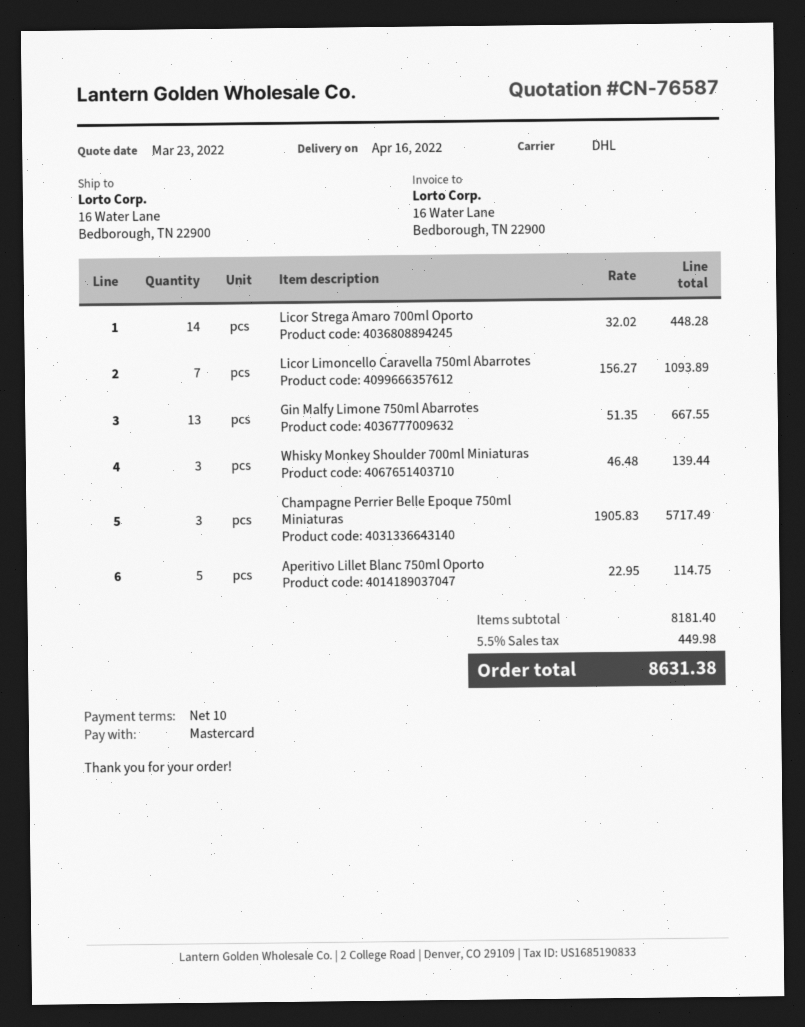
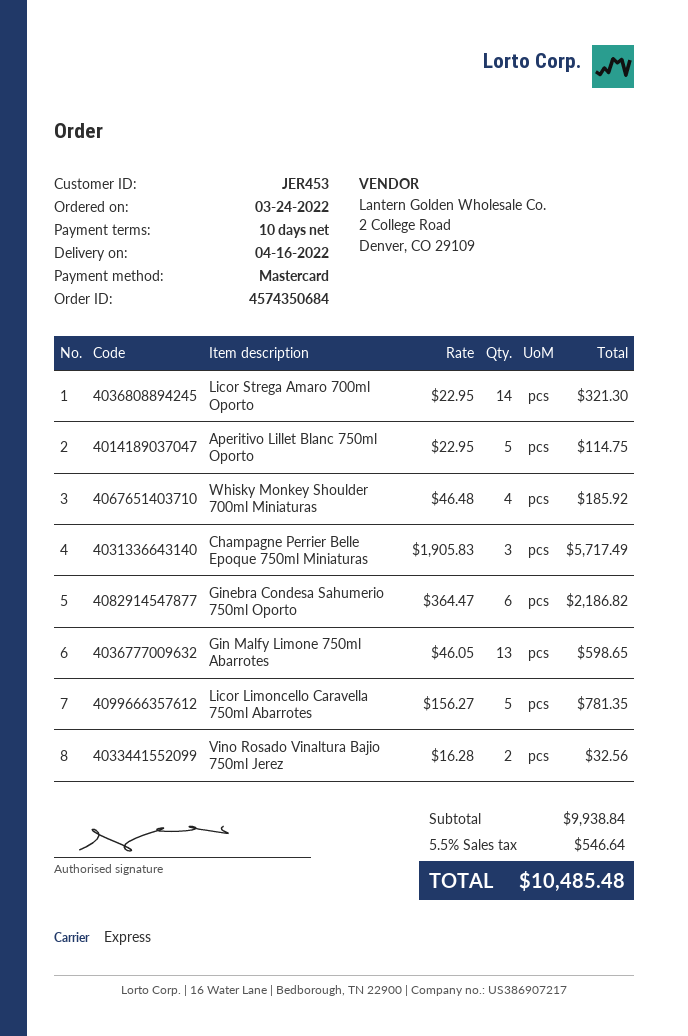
shipping method: DHL -> express
Licor Strega Amaro 700ml Oporto: 14 x 32.02 = 448.28 -> 14 x 22.95 = 321.30
Licor Limoncello Caravella 750ml Abarrotes: 7 x 156.27 = 1093.89 -> 5 x 156.27 = 781.35
Gin Malfy Limone 750ml Abarrotes: 13 x 51.35 = 667.55 -> 13 x 46.05 = 598.65
Whisky Monkey Shoulder 700ml Miniaturas: 3 x 46.48 = 139.44 -> 4 x 46.48 = 185.92
Ginebra Condesa Sahumerio 750ml Oporto: none -> 6 x 364.47 = 2186.82
Vino Rosado Vinaltura Bajio 750ml Jerez: none -> 2 x 16.28 = 32.56
subtotal: 8181.40 -> 9938.84
tax: 5.5% = 449.98 -> 5.5% = 546.64
total: 8631.38 -> 10485.48

